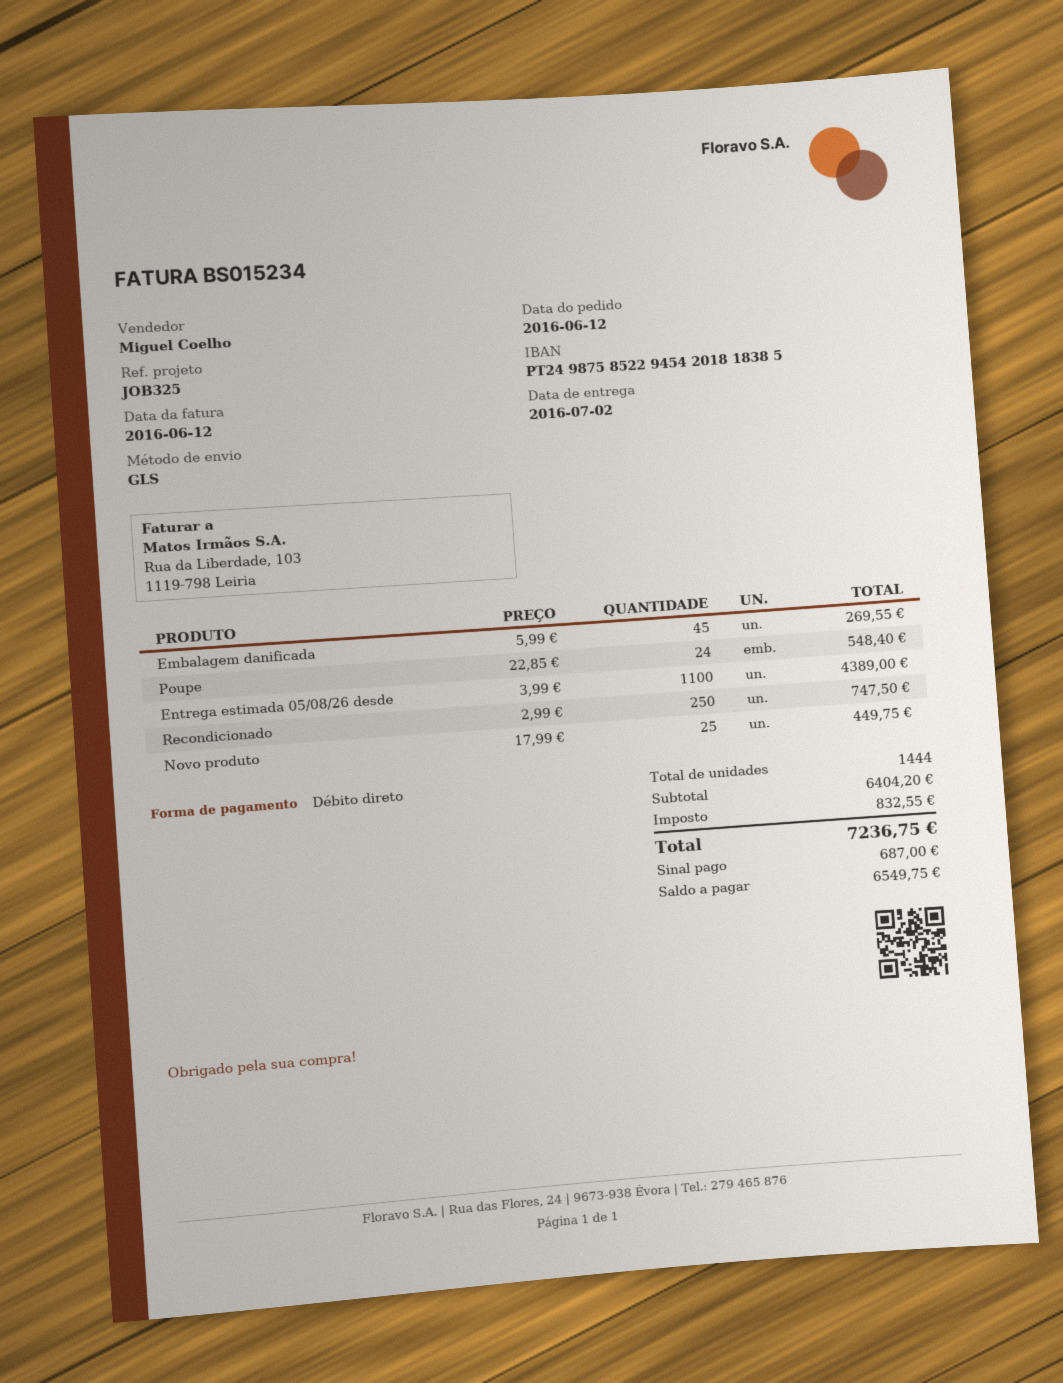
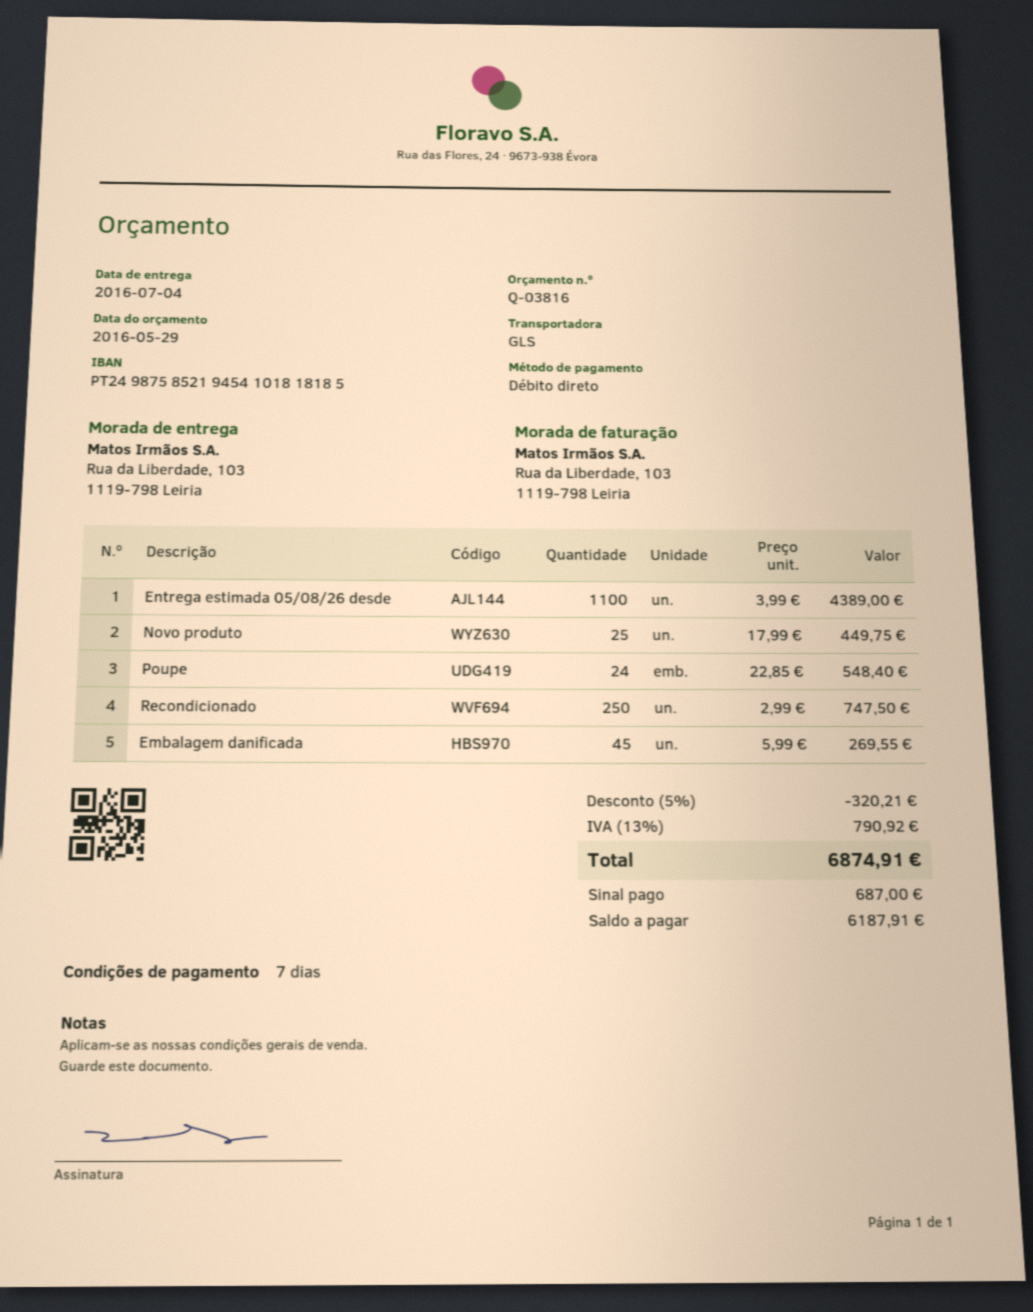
delivery date: 2016-07-02 -> 2016-07-04
bank account: PT24987585229454201818385 -> PT24987585219454101818185
discount: none -> 5% = 320.21
tax: 832.55 -> 790.92
total: 7236.75 -> 6874.91
balance: 6549.75 -> 6187.91

